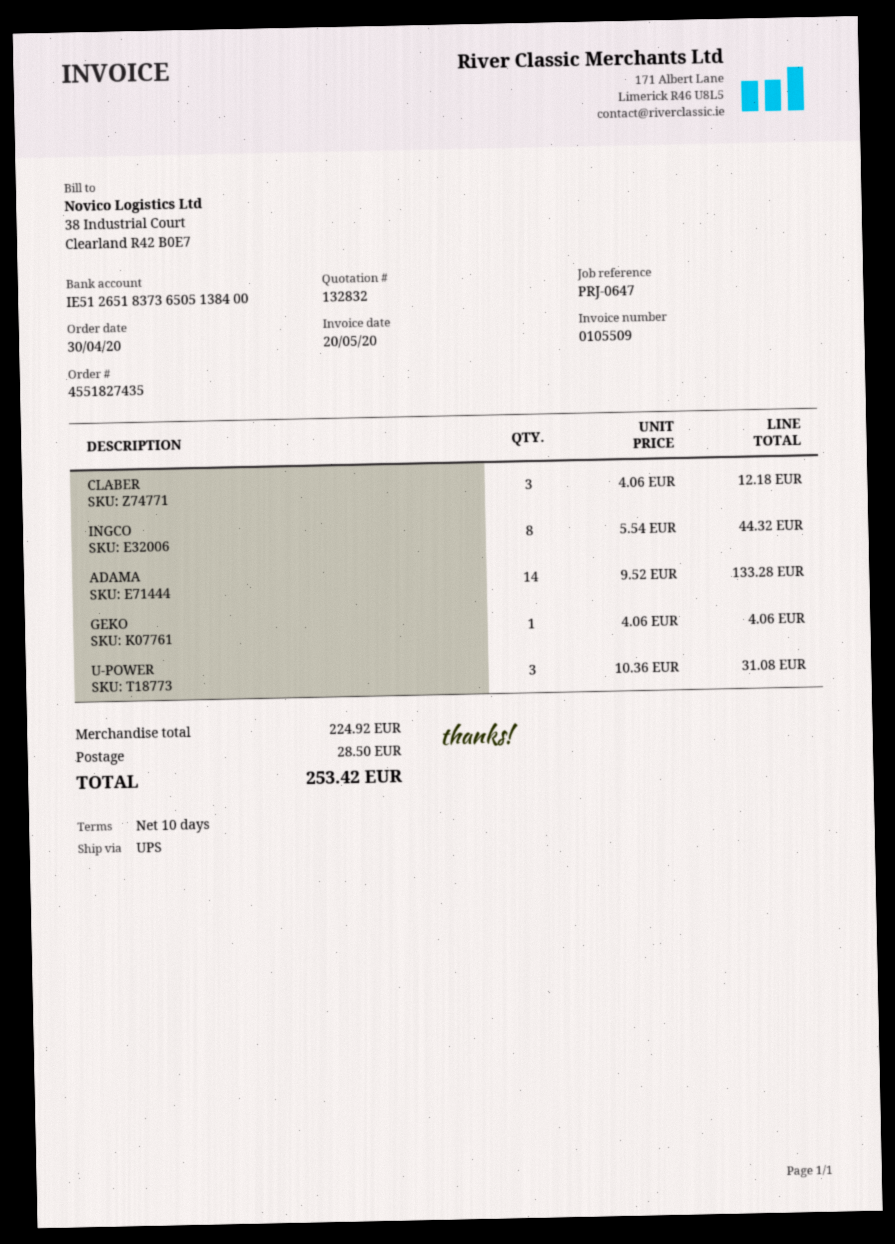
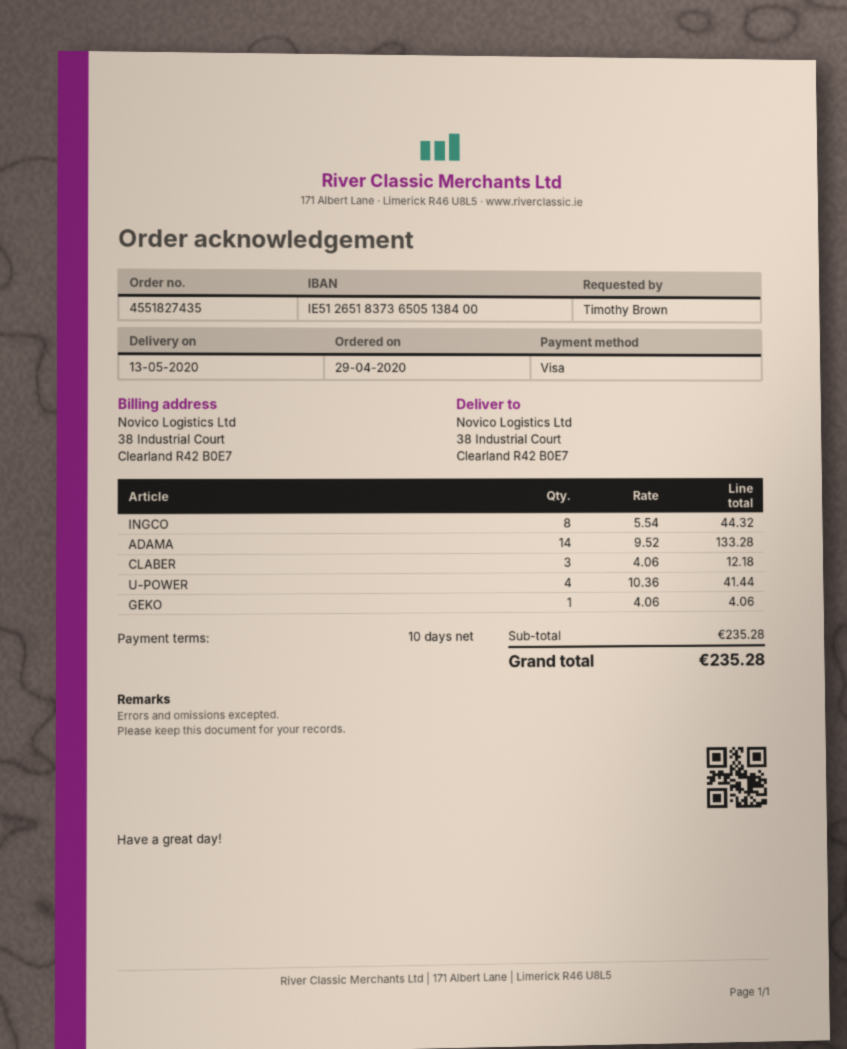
order date: 2020-04-30 -> 2020-04-29
U-POWER: 3 x 10.36 = 31.08 -> 4 x 10.36 = 41.44
subtotal: 224.92 -> 235.28
shipping: 28.50 -> none
total: 253.42 -> 235.28

